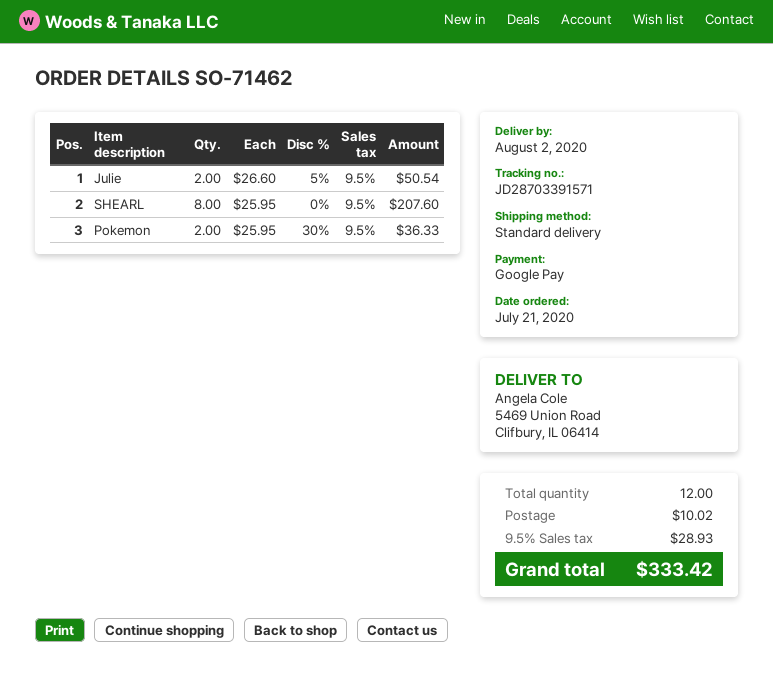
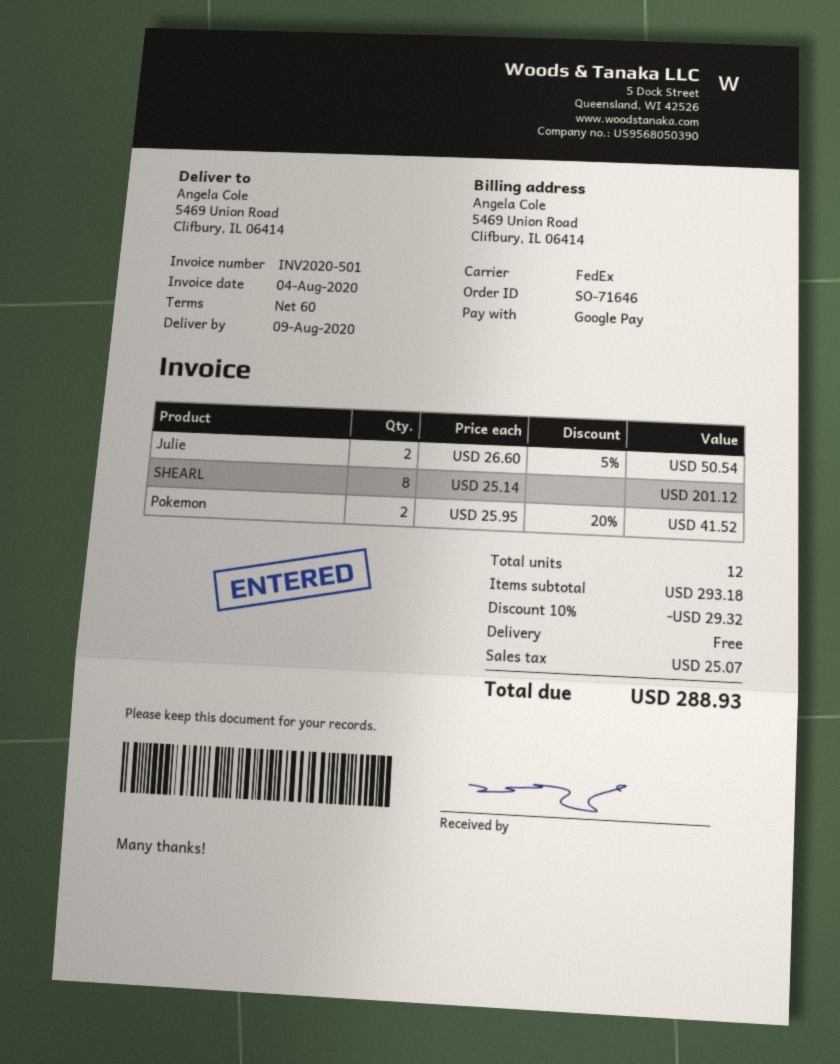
order number: SO-71462 -> SO-71646
delivery date: 2020-08-02 -> 2020-08-09
shipping method: standard -> FedEx
SHEARL: 8 x 25.95 = 207.60 -> 8 x 25.14 = 201.12
Pokemon: 2 x 25.95 - 30% = 36.33 -> 2 x 25.95 - 20% = 41.52
discount: none -> 10% = 29.32
shipping: 10.02 -> 0.00
tax: 28.93 -> 25.07
total: 333.42 -> 288.93

